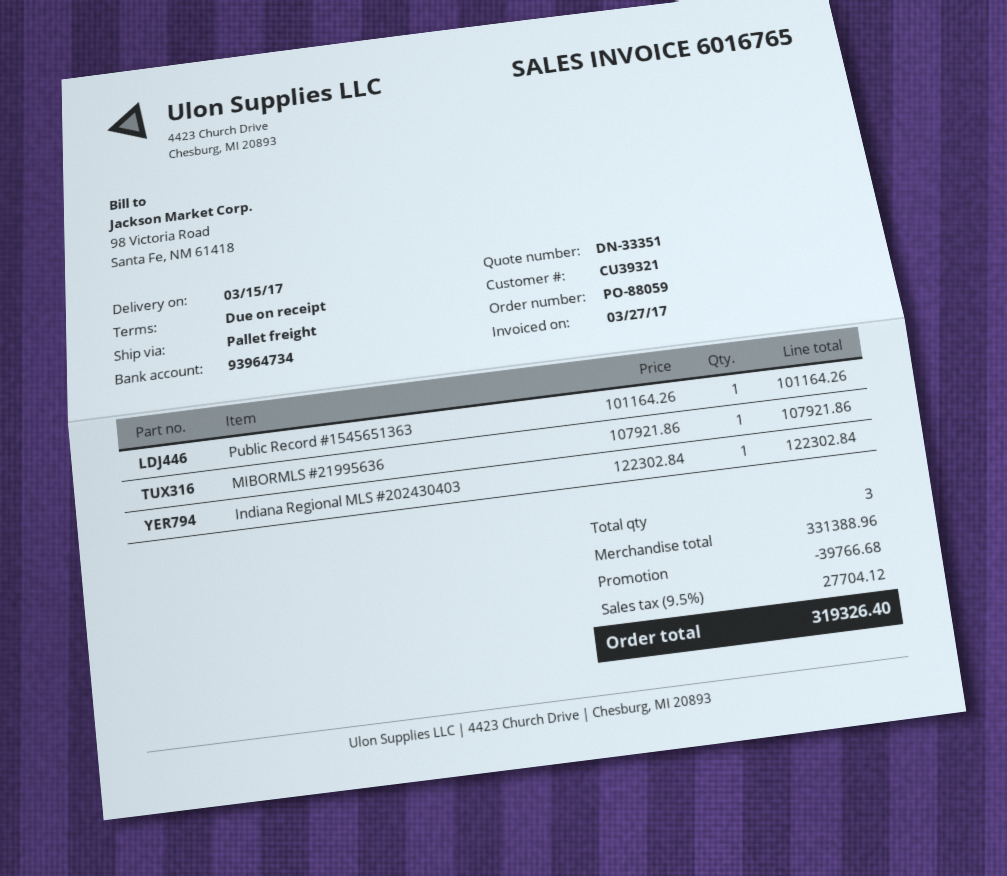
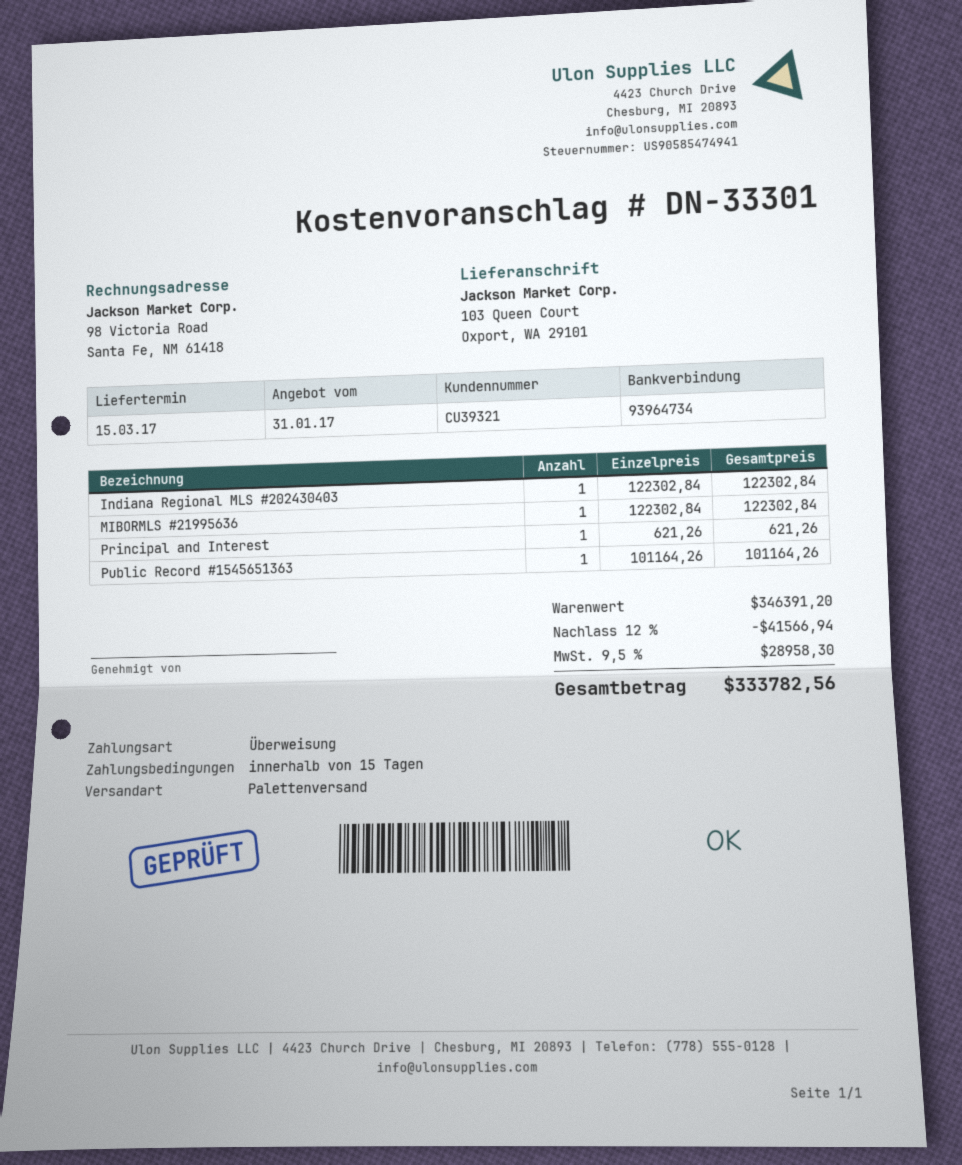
quote number: DN-33351 -> DN-33301
payment terms: on receipt -> 15 days
MIBORMLS #21995636: 1 x 107921.86 = 107921.86 -> 1 x 122302.84 = 122302.84
Principal and Interest: none -> 1 x 621.26 = 621.26
subtotal: 331388.96 -> 346391.20
discount: 39766.68 -> 41566.94
tax: 9.5% = 27704.12 -> 9.5% = 28958.30
total: 319326.40 -> 333782.56

